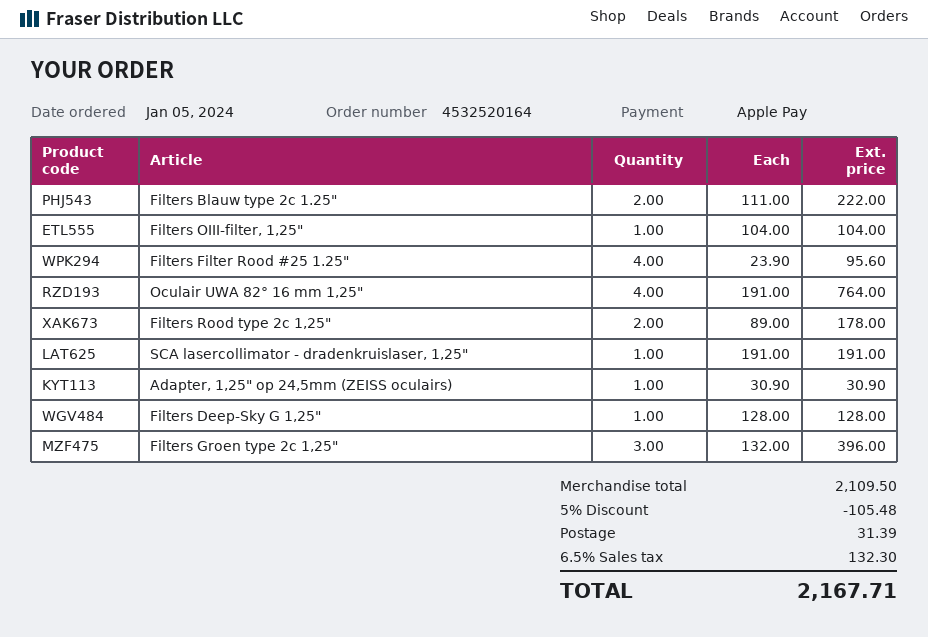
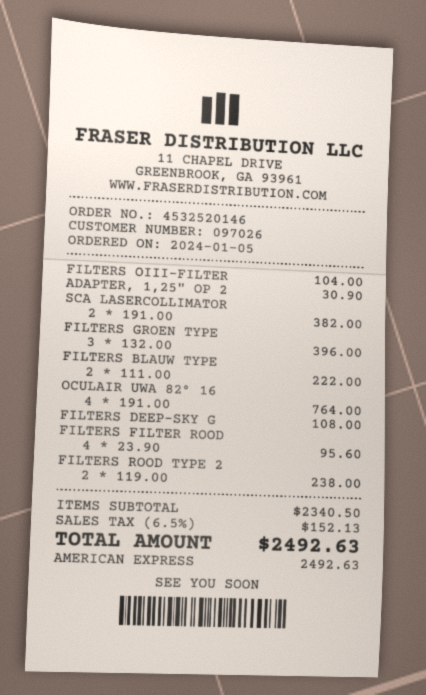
order number: 4532520164 -> 4532520146
payment method: Apple Pay -> American Express
Filters Rood type 2c 1,25": 2 x 89.00 = 178.00 -> 2 x 119.00 = 238.00
SCA lasercollimator - dradenkruislaser, 1,25": 1 x 191.00 = 191.00 -> 2 x 191.00 = 382.00
Filters Deep-Sky G 1,25": 1 x 128.00 = 128.00 -> 1 x 108.00 = 108.00
subtotal: 2109.50 -> 2340.50
discount: 5% = 105.48 -> none
shipping: 31.39 -> none
tax: 6.5% = 132.30 -> 6.5% = 152.13
total: 2167.71 -> 2492.63

